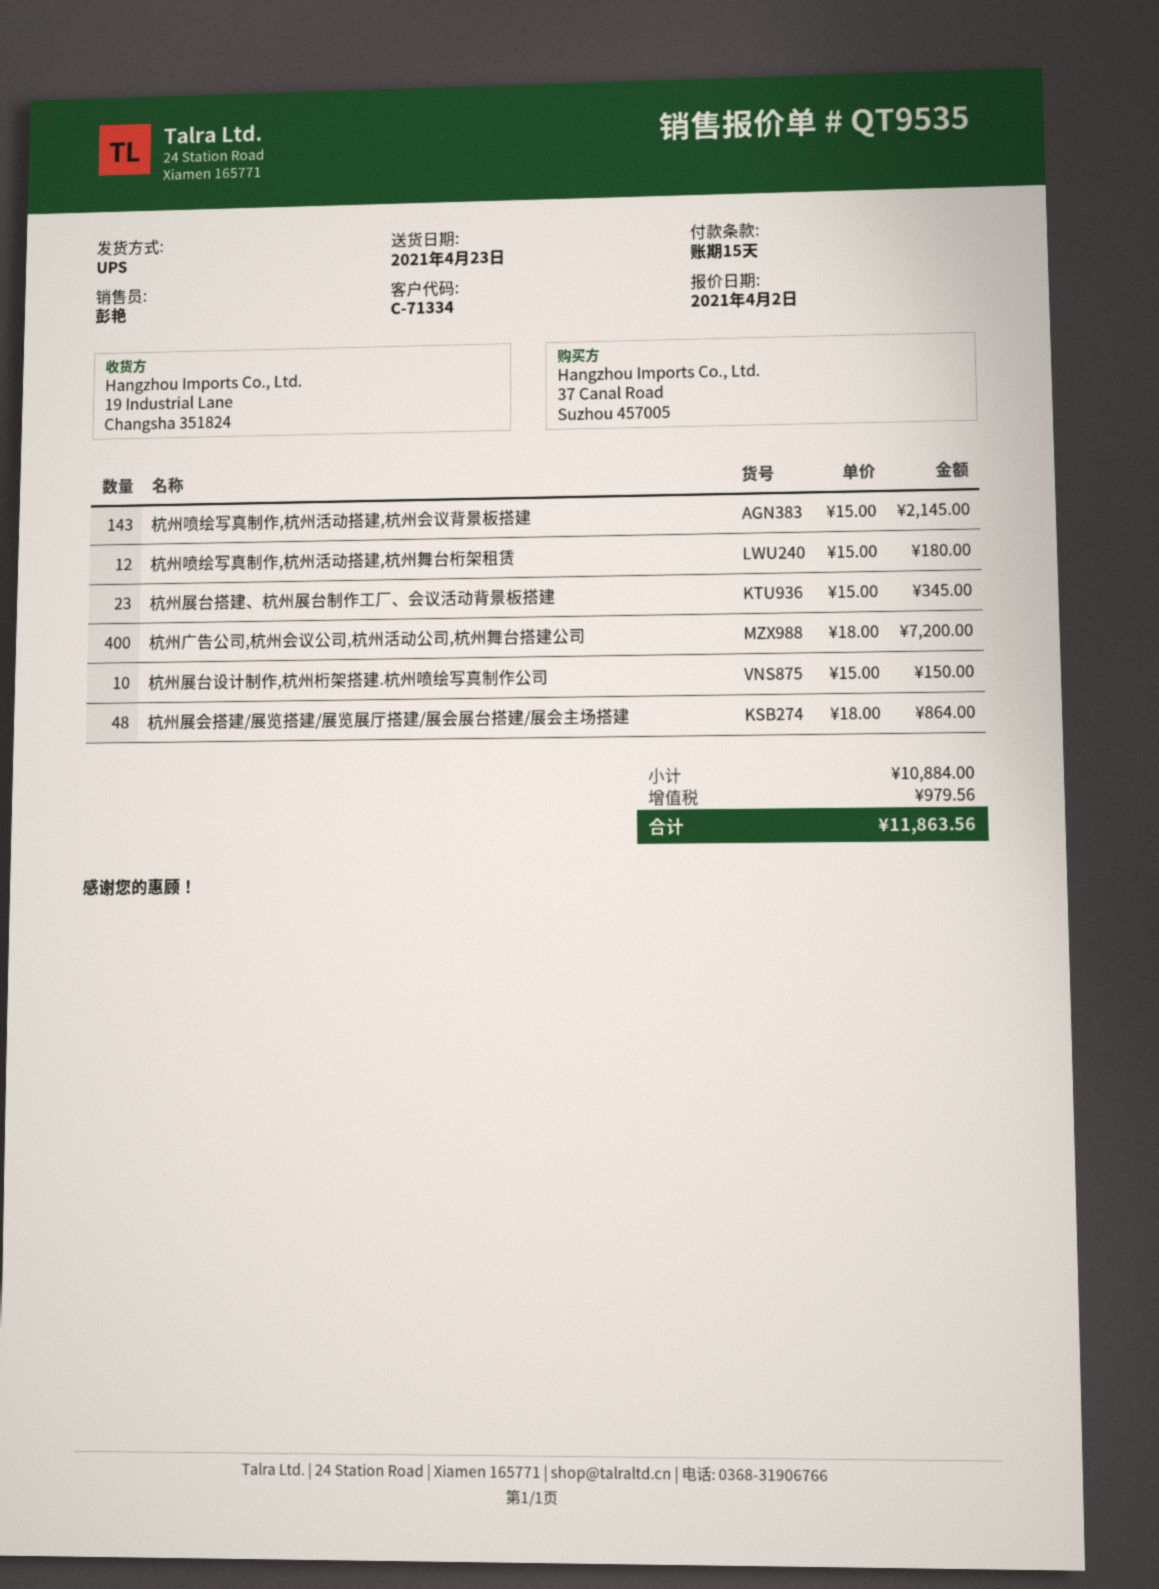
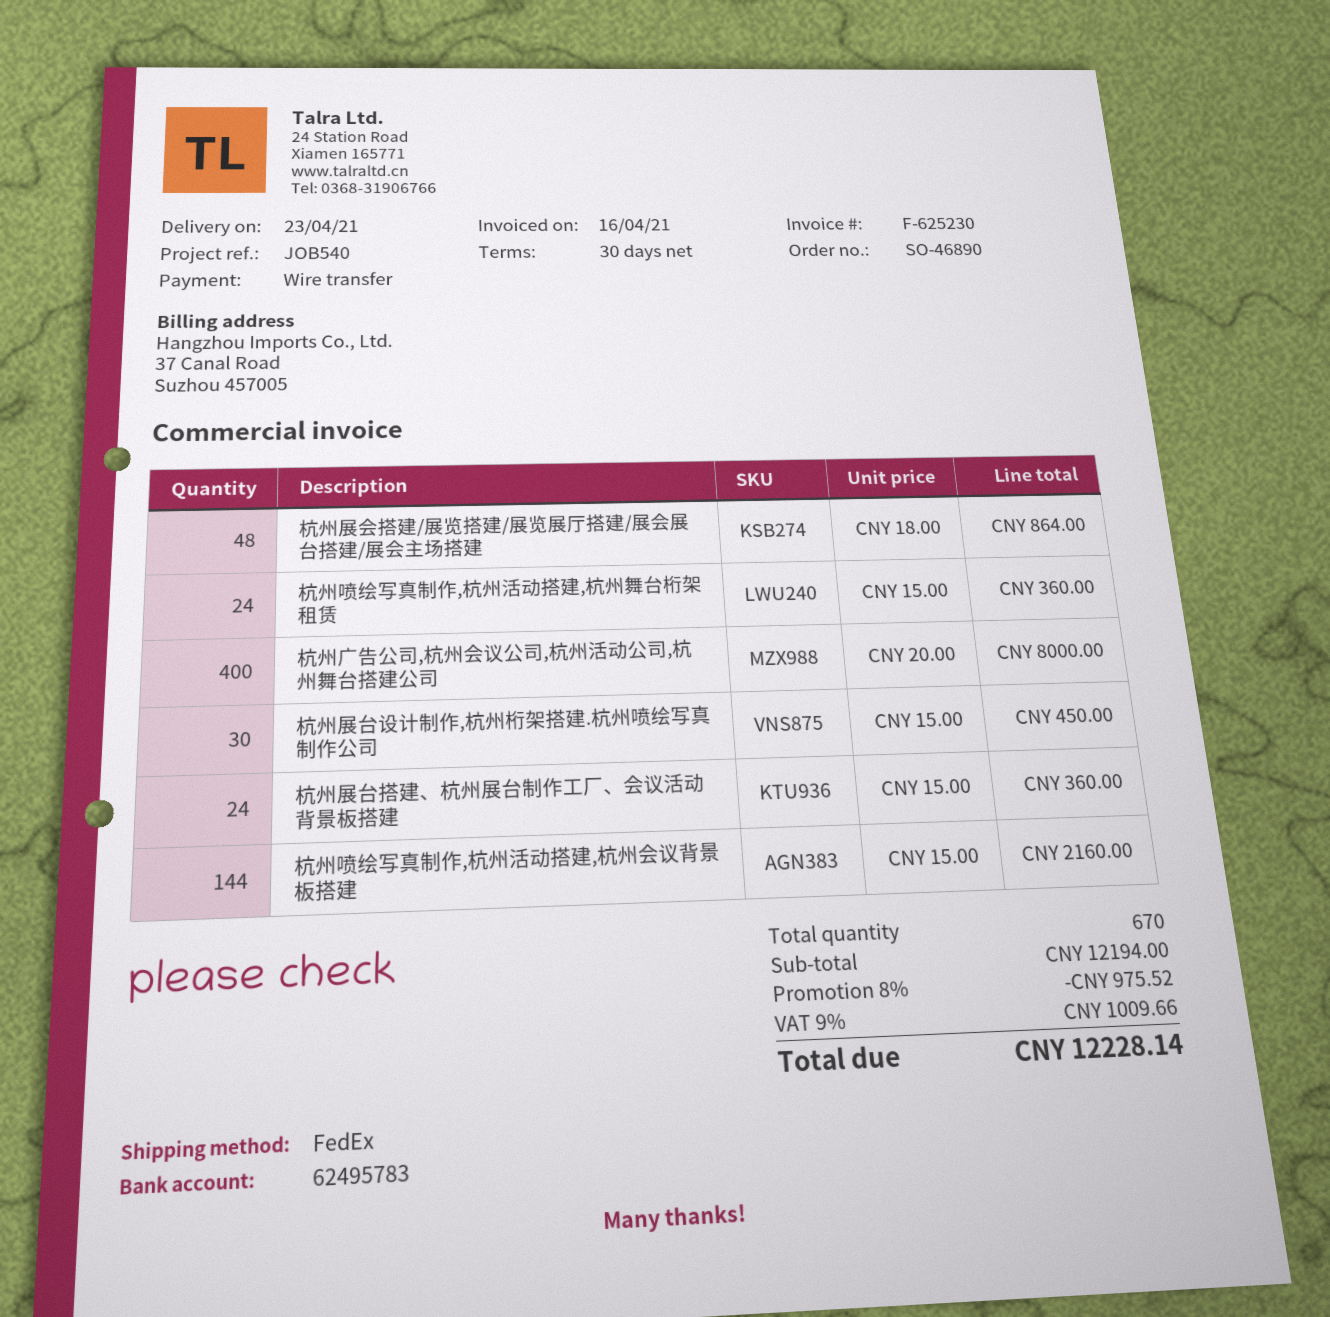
payment terms: 15 days -> 30 days
shipping method: UPS -> FedEx
杭州喷绘写真制作,杭州活动搭建,杭州会议背景板搭建: 143 x 15.00 = 2145.00 -> 144 x 15.00 = 2160.00
杭州喷绘写真制作,杭州活动搭建,杭州舞台桁架租赁: 12 x 15.00 = 180.00 -> 24 x 15.00 = 360.00
杭州展台搭建、杭州展台制作工厂、会议活动背景板搭建: 23 x 15.00 = 345.00 -> 24 x 15.00 = 360.00
杭州广告公司,杭州会议公司,杭州活动公司,杭州舞台搭建公司: 400 x 18.00 = 7200.00 -> 400 x 20.00 = 8000.00
杭州展台设计制作,杭州桁架搭建.杭州喷绘写真制作公司: 10 x 15.00 = 150.00 -> 30 x 15.00 = 450.00
subtotal: 10884.00 -> 12194.00
discount: none -> 8% = 975.52
tax: 979.56 -> 1009.66
total: 11863.56 -> 12228.14

